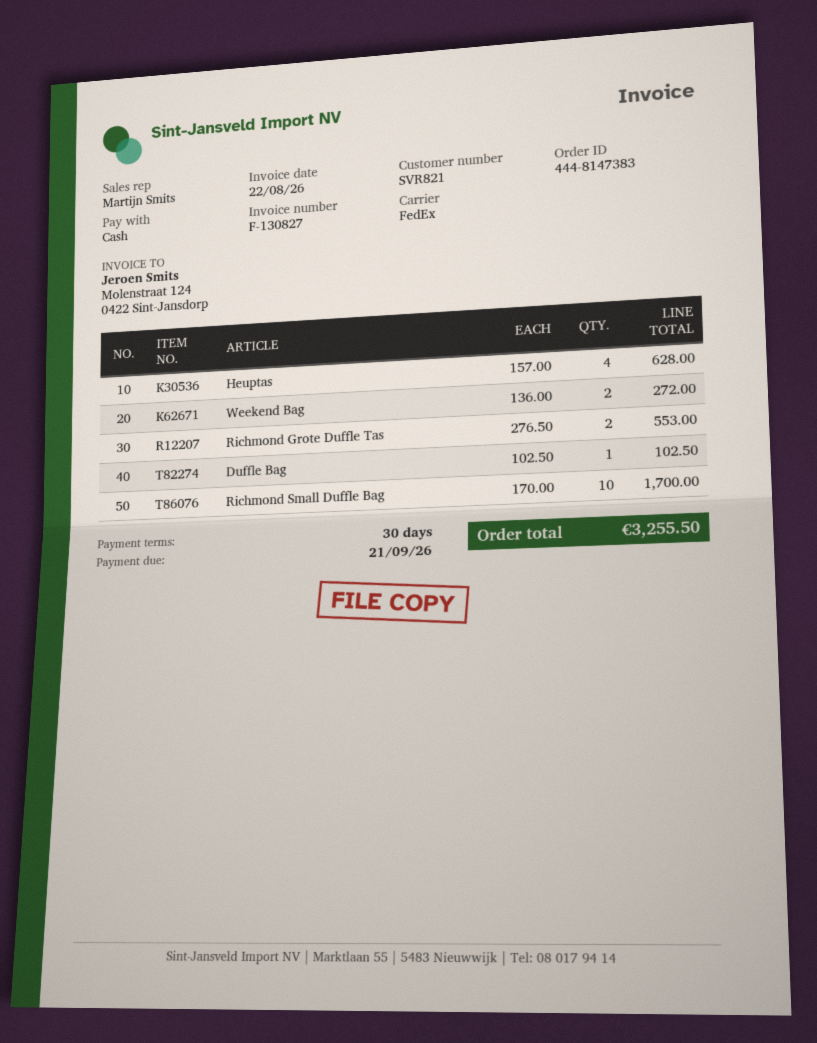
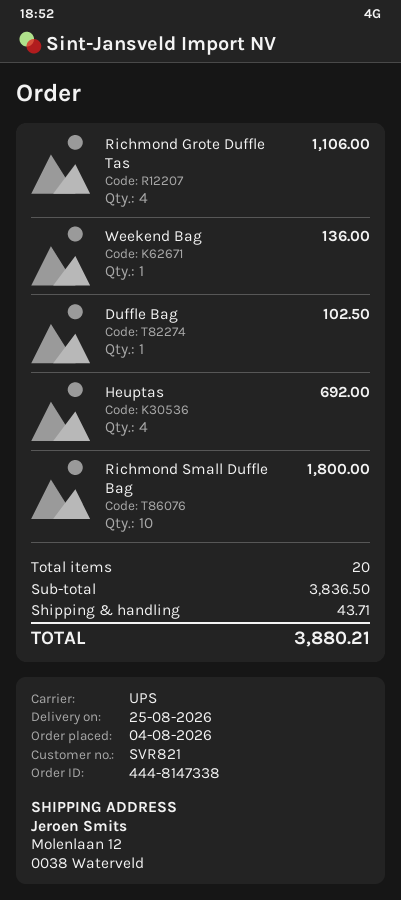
order number: 444-8147383 -> 444-8147338
shipping method: FedEx -> UPS
Heuptas: 4 for 628.00 -> 4 for 692.00
Weekend Bag: 2 for 272.00 -> 1 for 136.00
Richmond Grote Duffle Tas: 2 for 553.00 -> 4 for 1106.00
Richmond Small Duffle Bag: 10 for 1700.00 -> 10 for 1800.00
shipping: none -> 43.71
total: 3255.50 -> 3880.21

